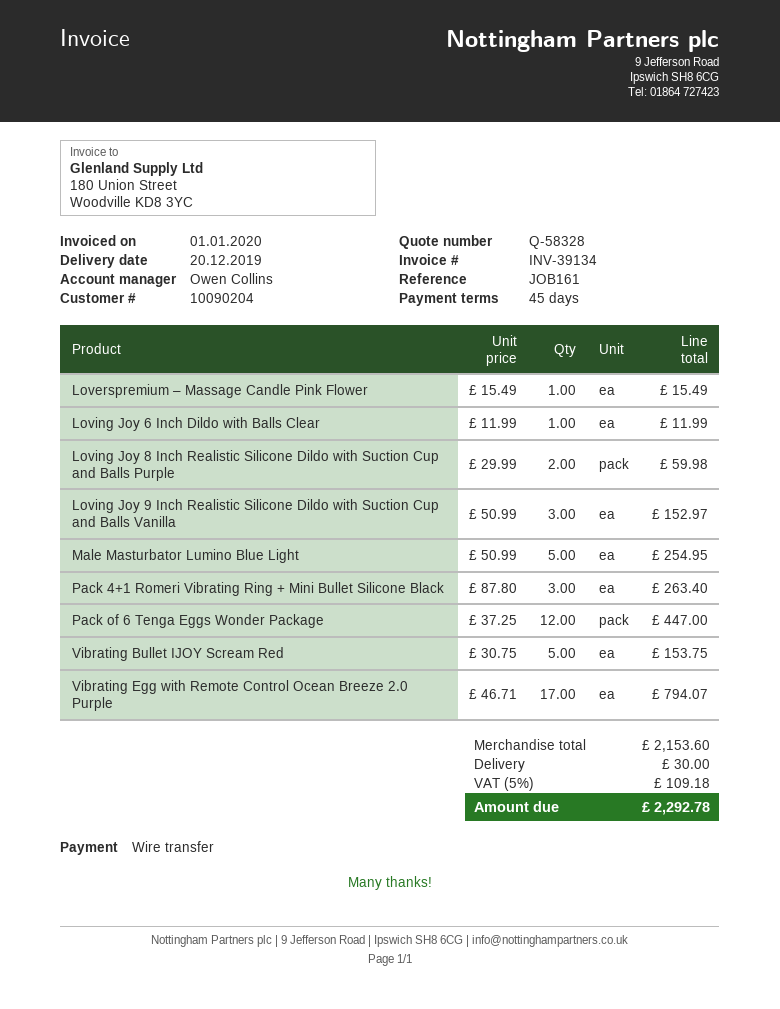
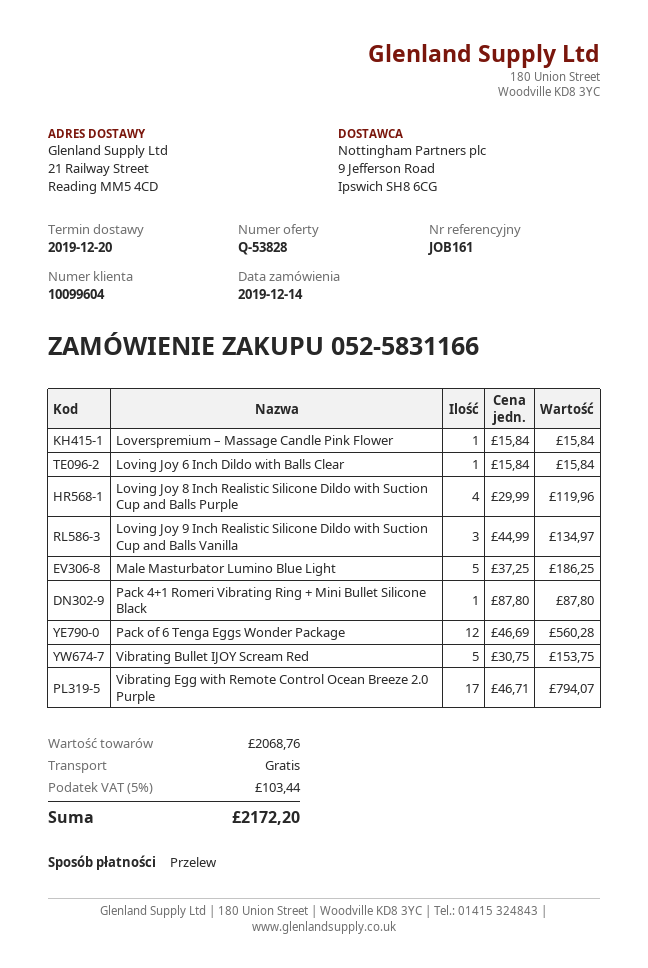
quote number: Q-58328 -> Q-53828
customer number: 10090204 -> 10099604
Loverspremium – Massage Candle Pink Flower: 1 x 15.49 = 15.49 -> 1 x 15.84 = 15.84
Loving Joy 6 Inch Dildo with Balls Clear: 1 x 11.99 = 11.99 -> 1 x 15.84 = 15.84
Loving Joy 8 Inch Realistic Silicone Dildo with Suction Cup and Balls Purple: 2 x 29.99 = 59.98 -> 4 x 29.99 = 119.96
Loving Joy 9 Inch Realistic Silicone Dildo with Suction Cup and Balls Vanilla: 3 x 50.99 = 152.97 -> 3 x 44.99 = 134.97
Male Masturbator Lumino Blue Light: 5 x 50.99 = 254.95 -> 5 x 37.25 = 186.25
Pack 4+1 Romeri Vibrating Ring + Mini Bullet Silicone Black: 3 x 87.80 = 263.40 -> 1 x 87.80 = 87.80
Pack of 6 Tenga Eggs Wonder Package: 12 x 37.25 = 447.00 -> 12 x 46.69 = 560.28
subtotal: 2153.60 -> 2068.76
shipping: 30.00 -> 0.00
tax: 5% = 109.18 -> 5% = 103.44
total: 2292.78 -> 2172.20

